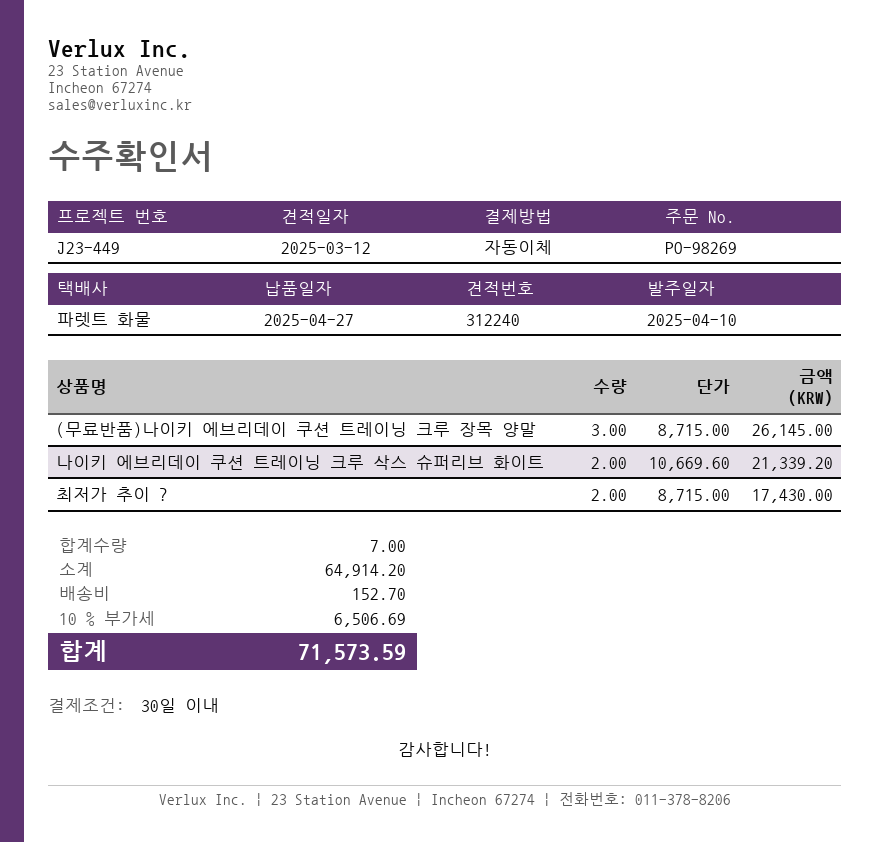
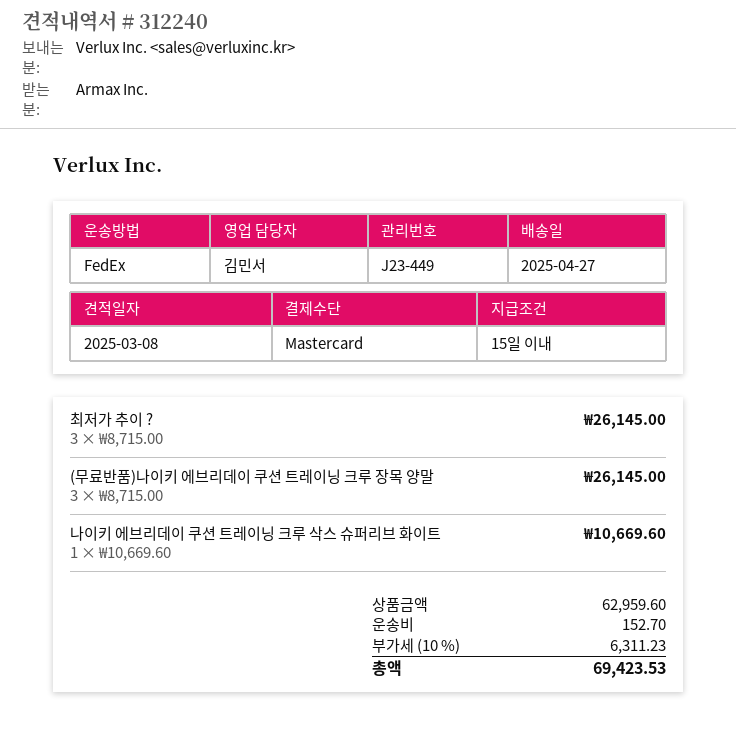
quote date: 2025-03-12 -> 2025-03-08
payment terms: 30 days -> 15 days
payment method: direct debit -> Mastercard
shipping method: pallet freight -> FedEx
나이키 에브리데이 쿠션 트레이닝 크루 삭스 슈퍼리브 화이트: 2 x 10669.60 = 21339.20 -> 1 x 10669.60 = 10669.60
최저가 추이 ?: 2 x 8715.00 = 17430.00 -> 3 x 8715.00 = 26145.00
subtotal: 64914.20 -> 62959.60
tax: 10% = 6506.69 -> 10% = 6311.23
total: 71573.59 -> 69423.53

